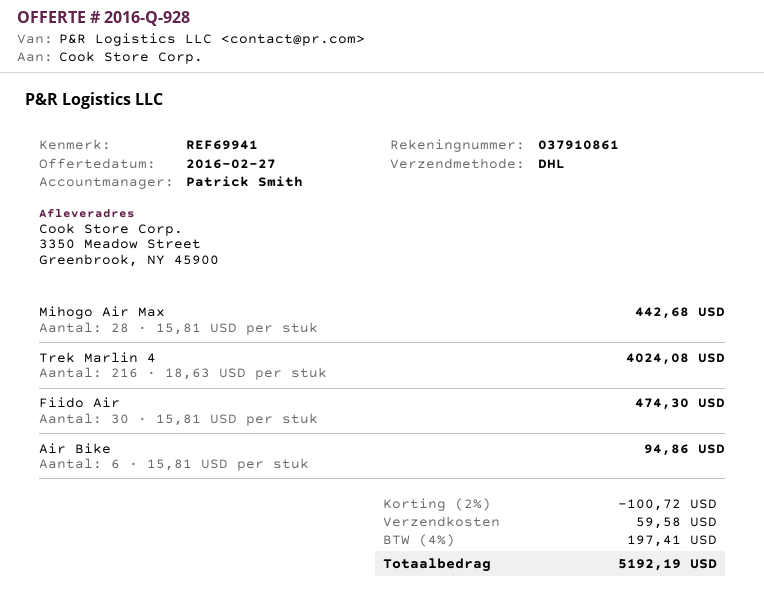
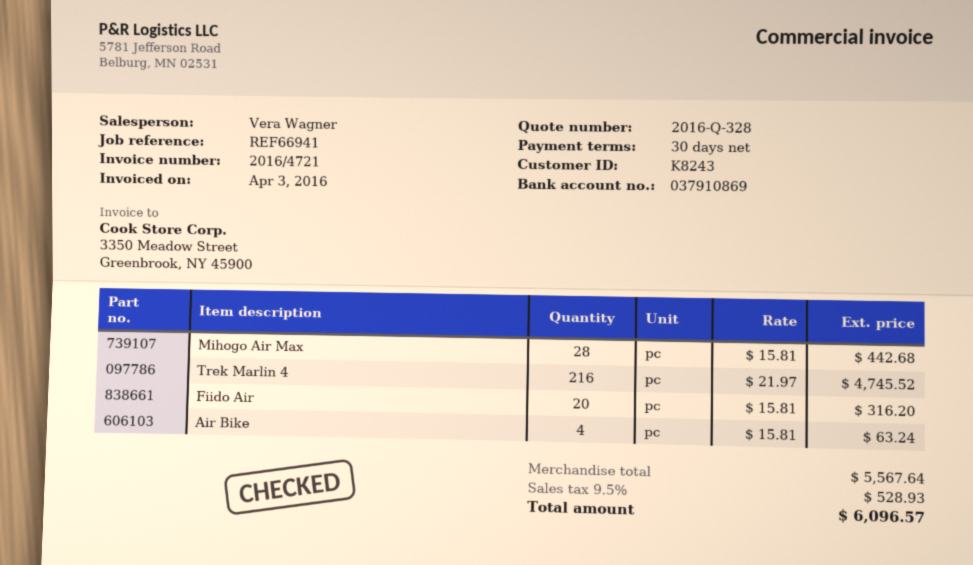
quote number: 2016-Q-928 -> 2016-Q-328
reference: REF69941 -> REF66941
sales rep: Patrick Smith -> Vera Wagner
bank account: 037910861 -> 037910869
Trek Marlin 4: 216 x 18.63 = 4024.08 -> 216 x 21.97 = 4745.52
Fiido Air: 30 x 15.81 = 474.30 -> 20 x 15.81 = 316.20
Air Bike: 6 x 15.81 = 94.86 -> 4 x 15.81 = 63.24
discount: 2% = 100.72 -> none
shipping: 59.58 -> none
tax: 4% = 197.41 -> 9.5% = 528.93
total: 5192.19 -> 6096.57

